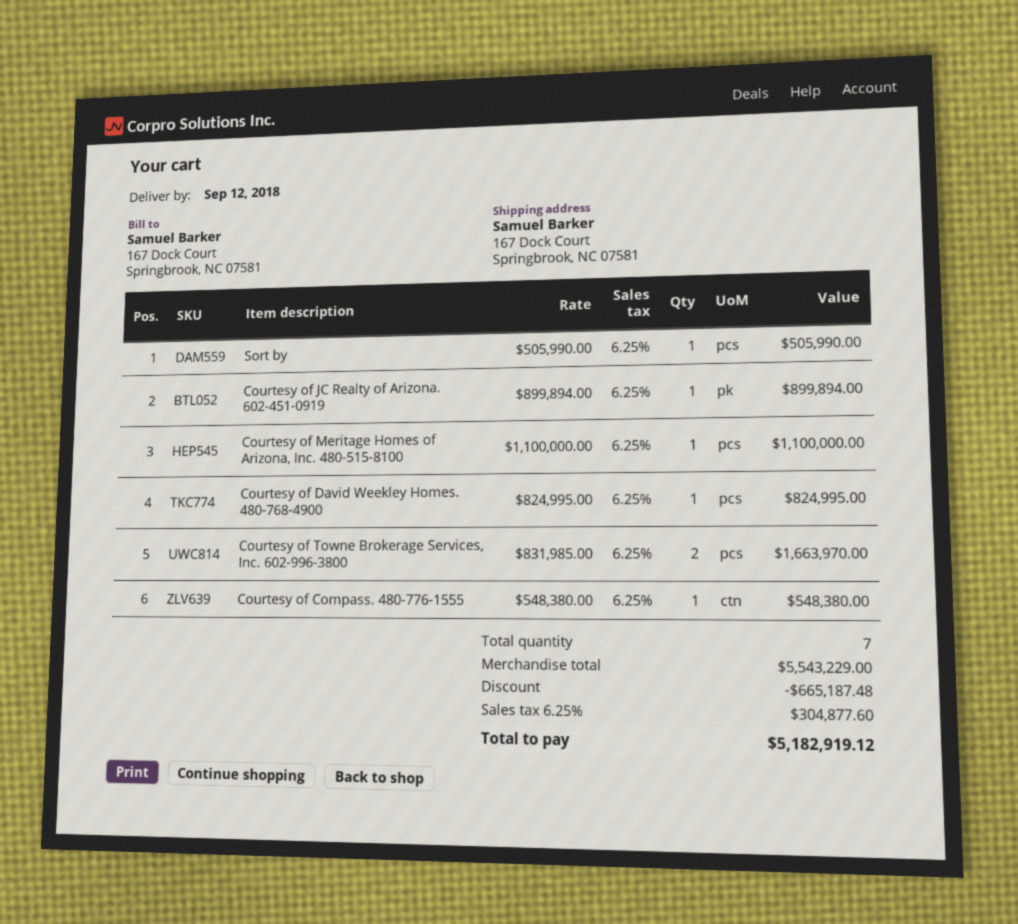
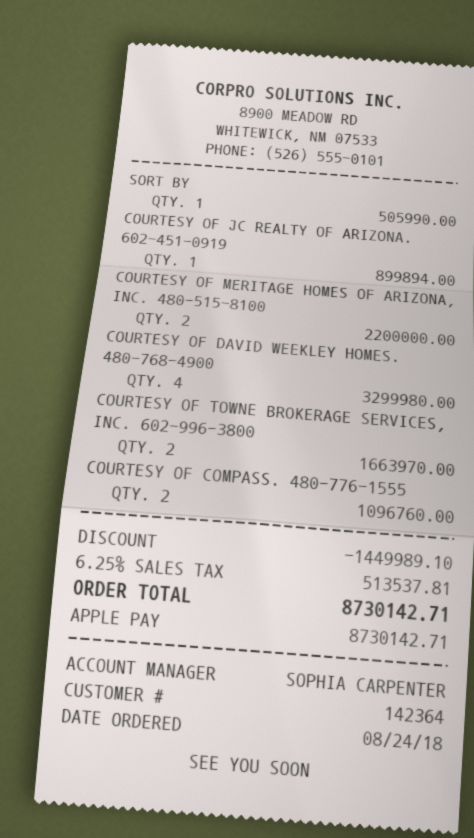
Courtesy of Meritage Homes of Arizona, Inc. 480-515-8100: 1 for 1100000.00 -> 2 for 2200000.00
Courtesy of David Weekley Homes. 480-768-4900: 1 for 824995.00 -> 4 for 3299980.00
Courtesy of Compass. 480-776-1555: 1 for 548380.00 -> 2 for 1096760.00
discount: 665187.48 -> 1449989.10
tax: 6.25% = 304877.60 -> 6.25% = 513537.81
total: 5182919.12 -> 8730142.71

